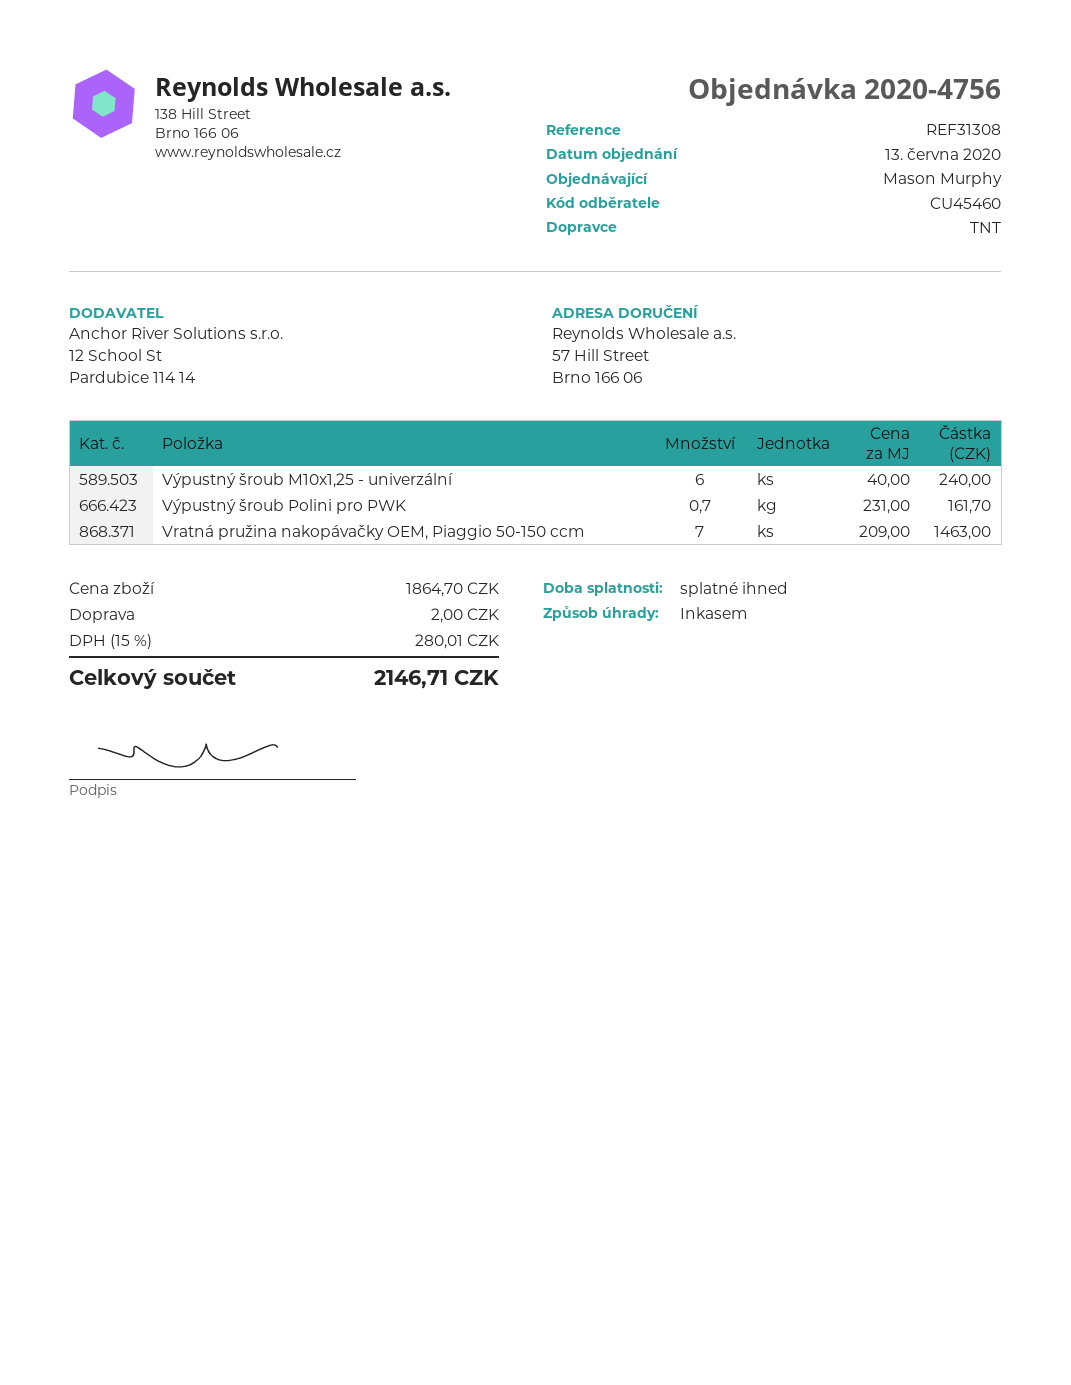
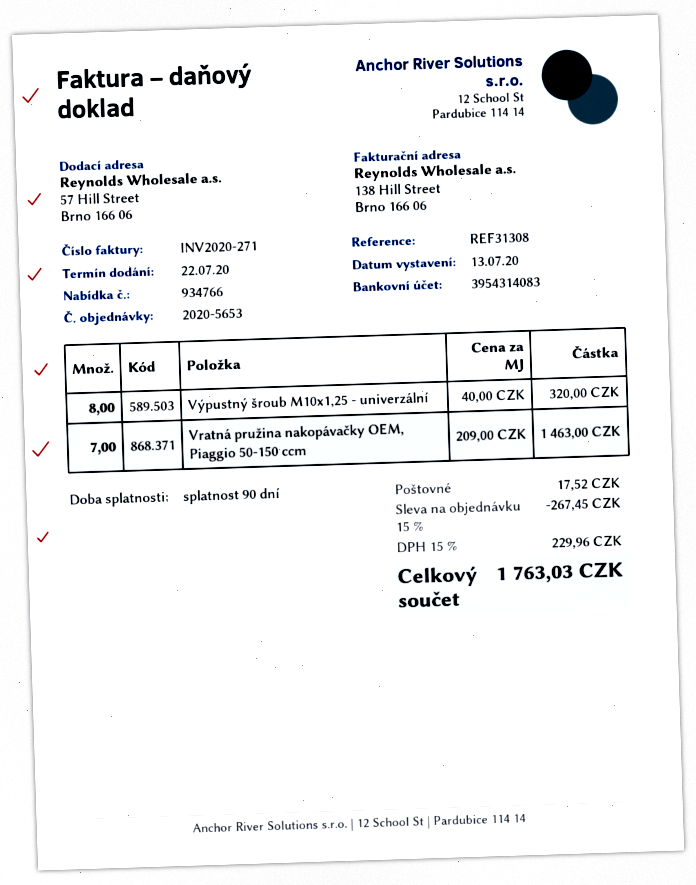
order number: 2020-4756 -> 2020-5653
payment terms: on receipt -> 90 days
Výpustný šroub M10x1,25 - univerzální: 6 x 40.00 = 240.00 -> 8 x 40.00 = 320.00
Výpustný šroub Polini pro PWK: 0.7 x 231.00 = 161.70 -> none
discount: none -> 15% = 267.45
shipping: 2.00 -> 17.52
tax: 15% = 280.01 -> 15% = 229.96
total: 2146.71 -> 1763.03

